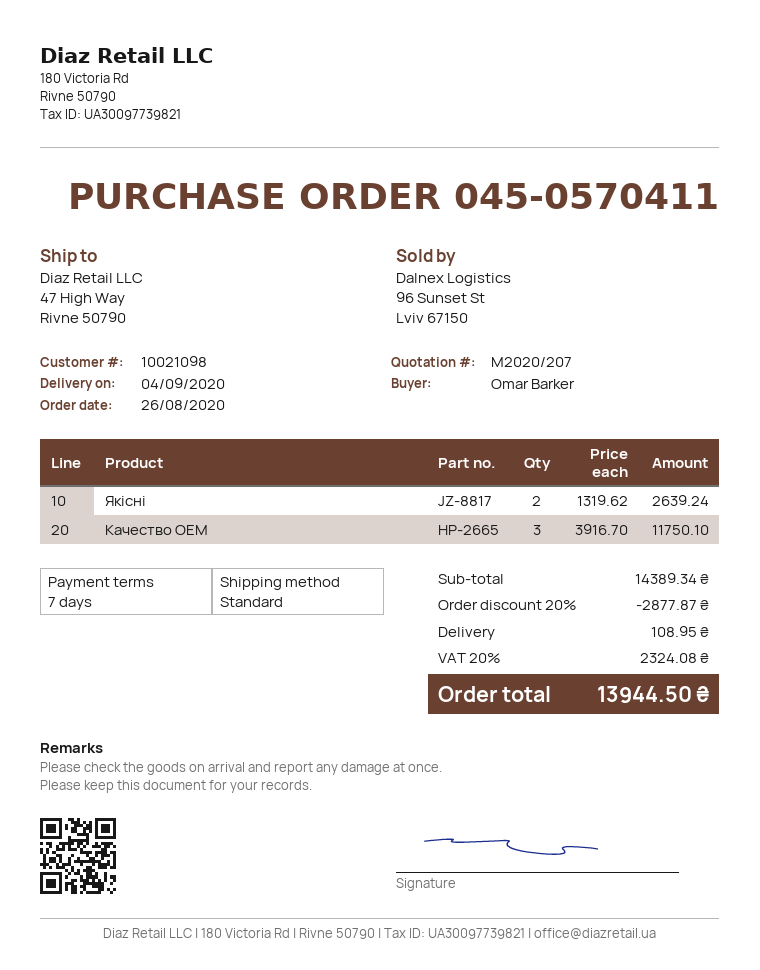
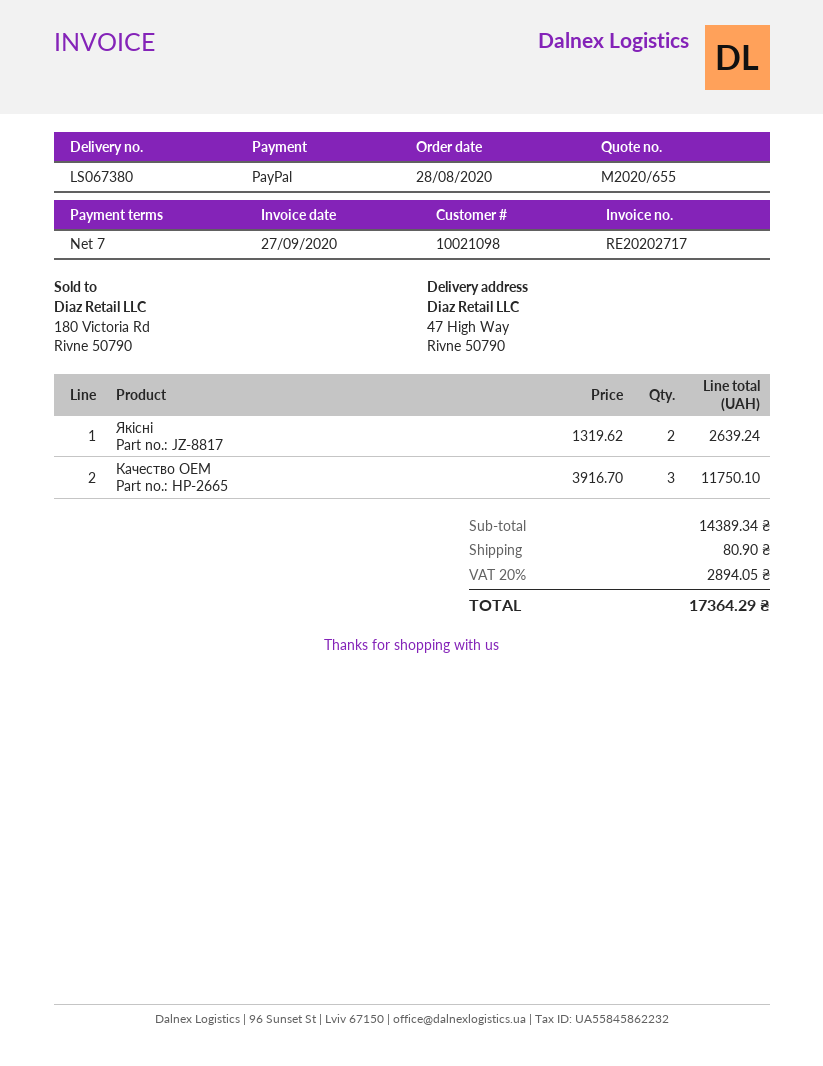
quote number: M2020/207 -> M2020/655
order date: 2020-08-26 -> 2020-08-28
discount: 20% = 2877.87 -> none
shipping: 108.95 -> 80.90
tax: 20% = 2324.08 -> 20% = 2894.05
total: 13944.50 -> 17364.29

